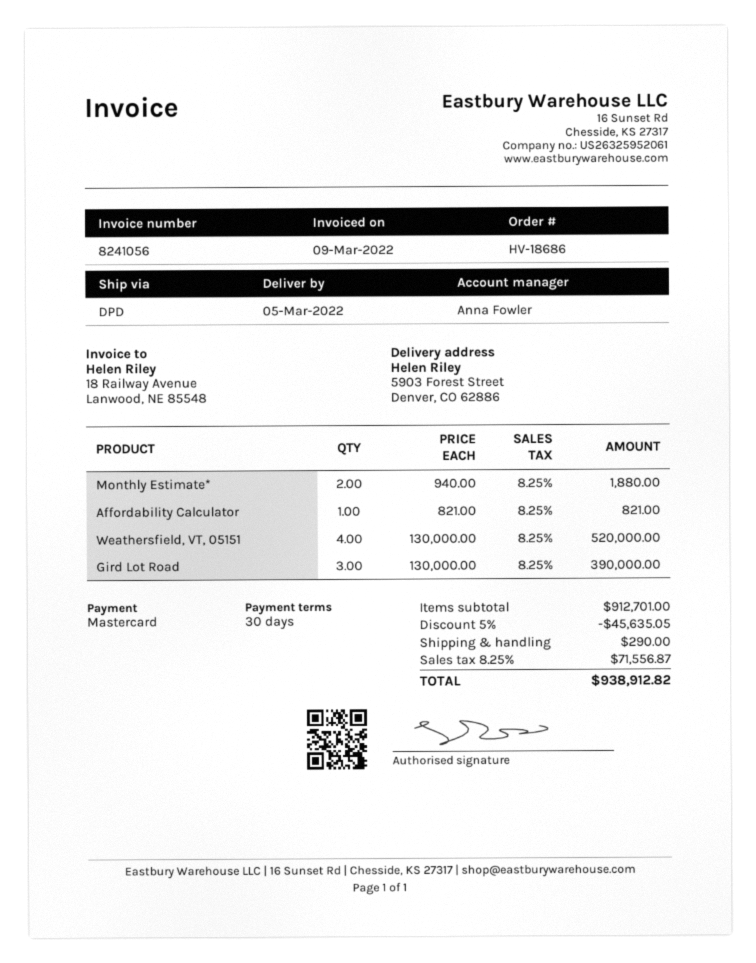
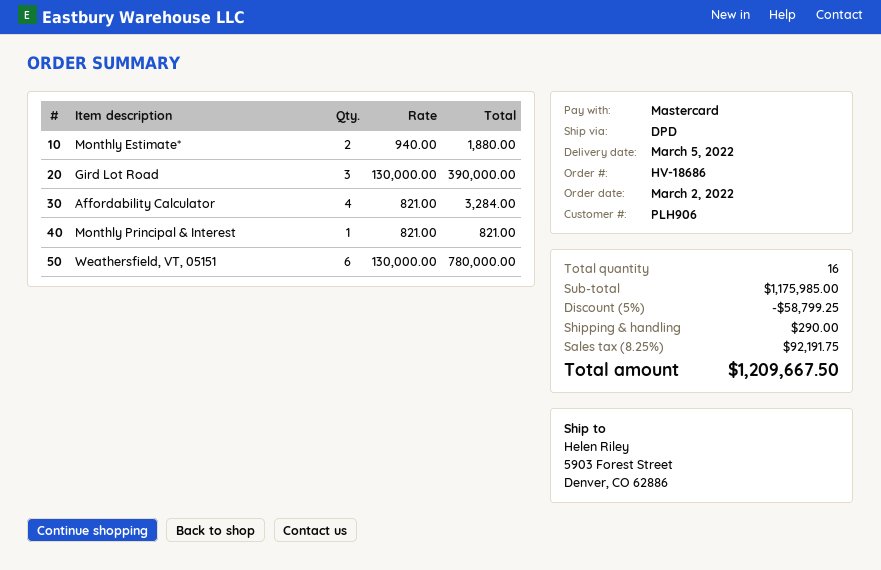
Affordability Calculator: 1 x 821.00 = 821.00 -> 4 x 821.00 = 3284.00
Weathersfield, VT, 05151: 4 x 130000.00 = 520000.00 -> 6 x 130000.00 = 780000.00
Monthly Principal & Interest: none -> 1 x 821.00 = 821.00
subtotal: 912701.00 -> 1175985.00
discount: 5% = 45635.05 -> 5% = 58799.25
tax: 8.25% = 71556.87 -> 8.25% = 92191.75
total: 938912.82 -> 1209667.50

